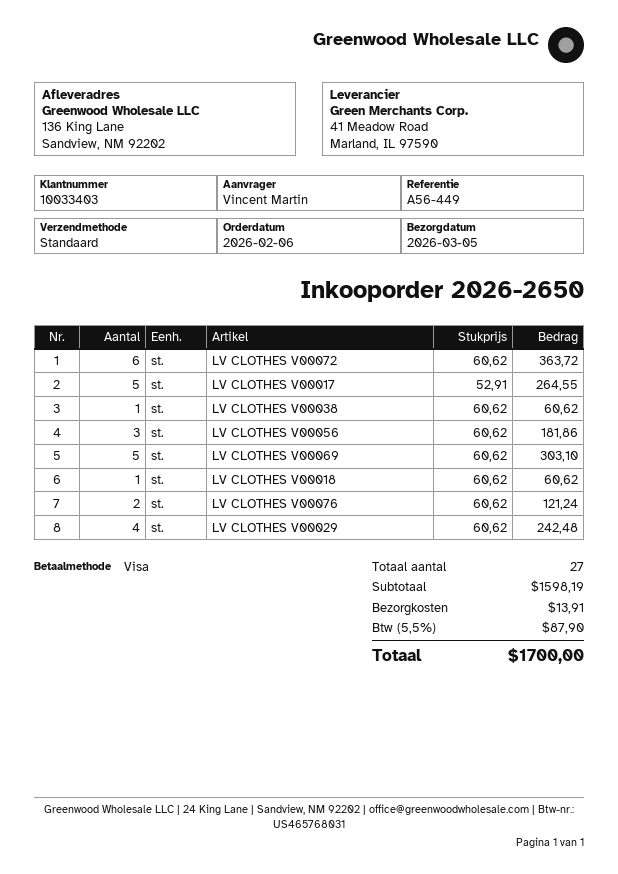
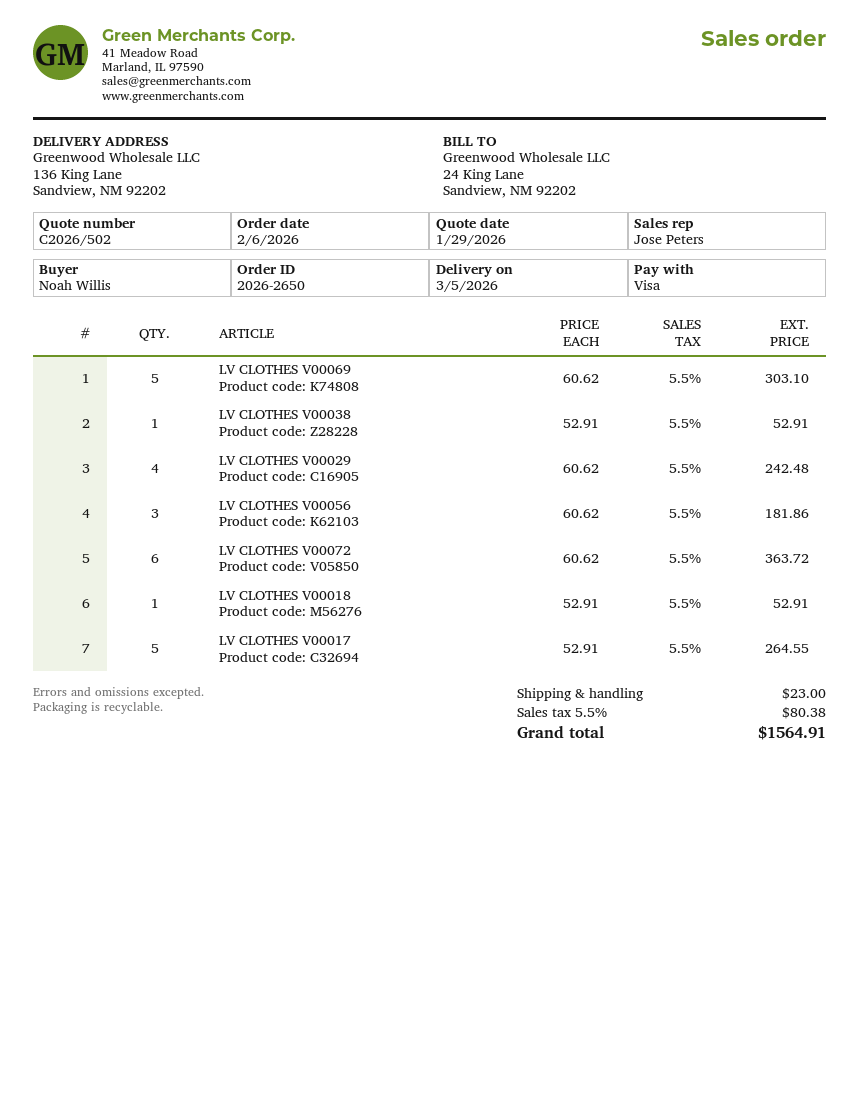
ordered by: Vincent Martin -> Noah Willis
LV CLOTHES V00038: 1 x 60.62 = 60.62 -> 1 x 52.91 = 52.91
LV CLOTHES V00018: 1 x 60.62 = 60.62 -> 1 x 52.91 = 52.91
LV CLOTHES V00076: 2 x 60.62 = 121.24 -> none
shipping: 13.91 -> 23.00
tax: 5.5% = 87.90 -> 5.5% = 80.38
total: 1700.00 -> 1564.91

